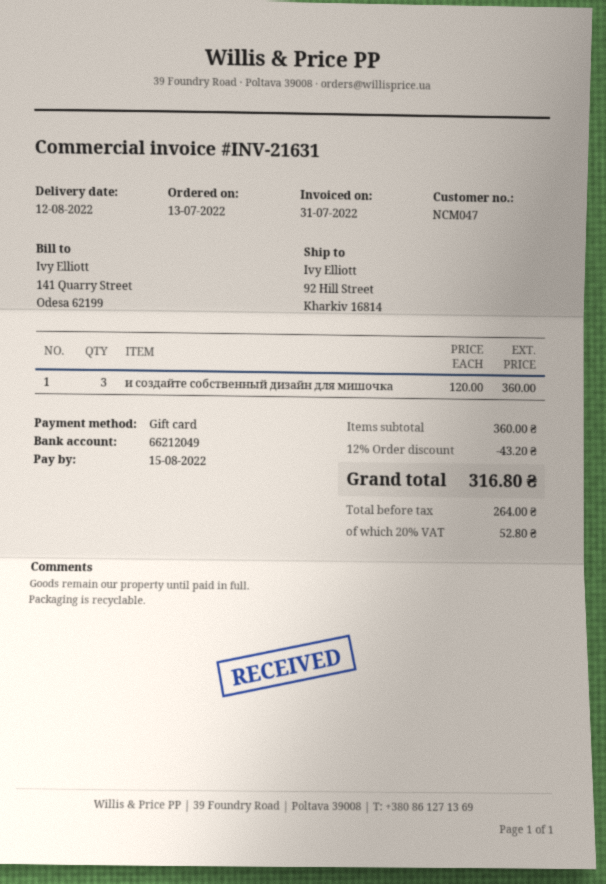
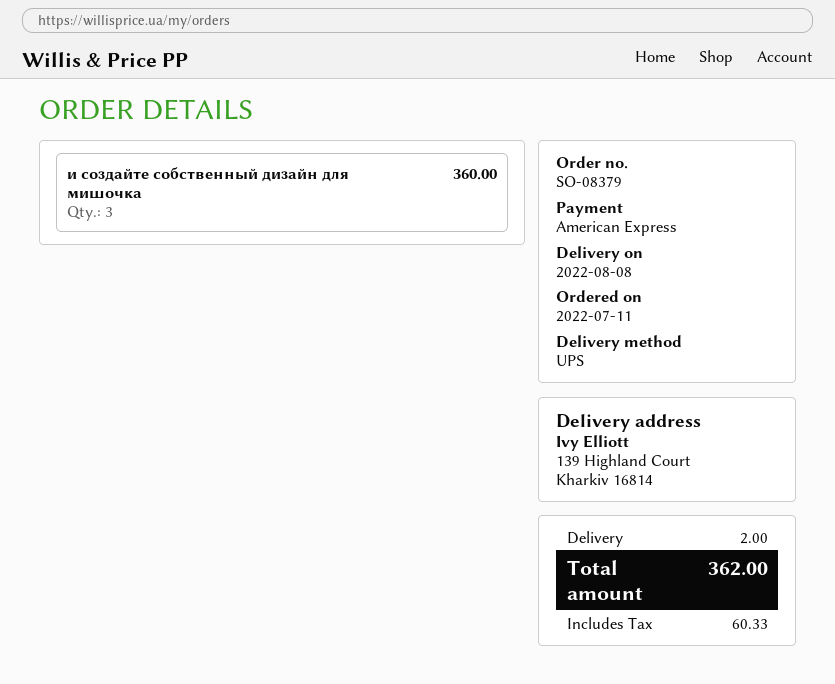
order date: 2022-07-13 -> 2022-07-11
delivery date: 2022-08-12 -> 2022-08-08
payment method: gift card -> American Express
ship to: 92 Hill Street, Kharkiv 16814 -> 139 Highland Court, Kharkiv 16814
discount: 12% = 43.20 -> none
shipping: none -> 2.00
tax: 52.80 -> 60.33
total: 316.80 -> 362.00

